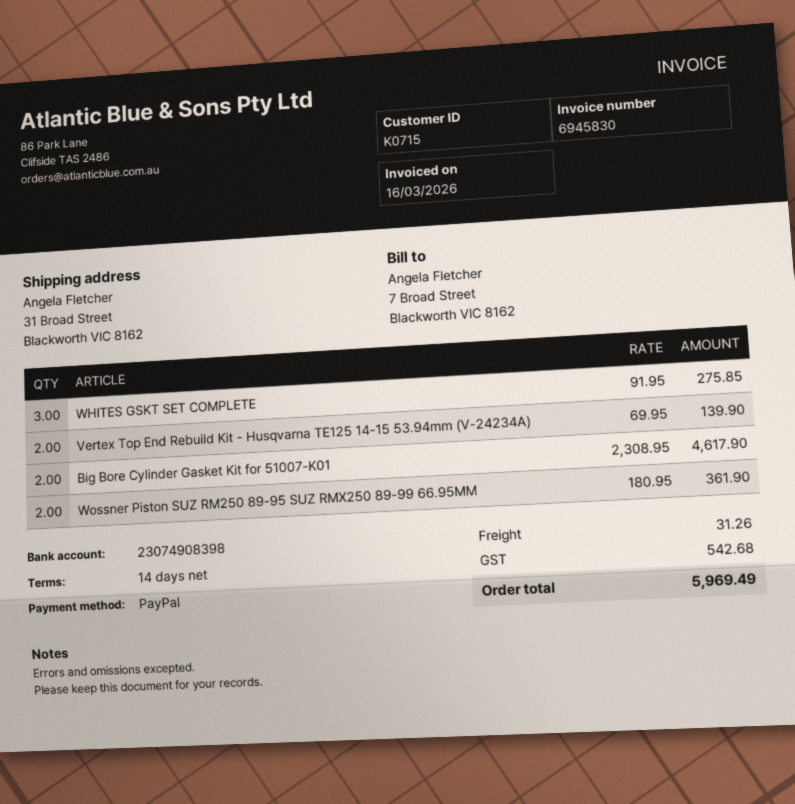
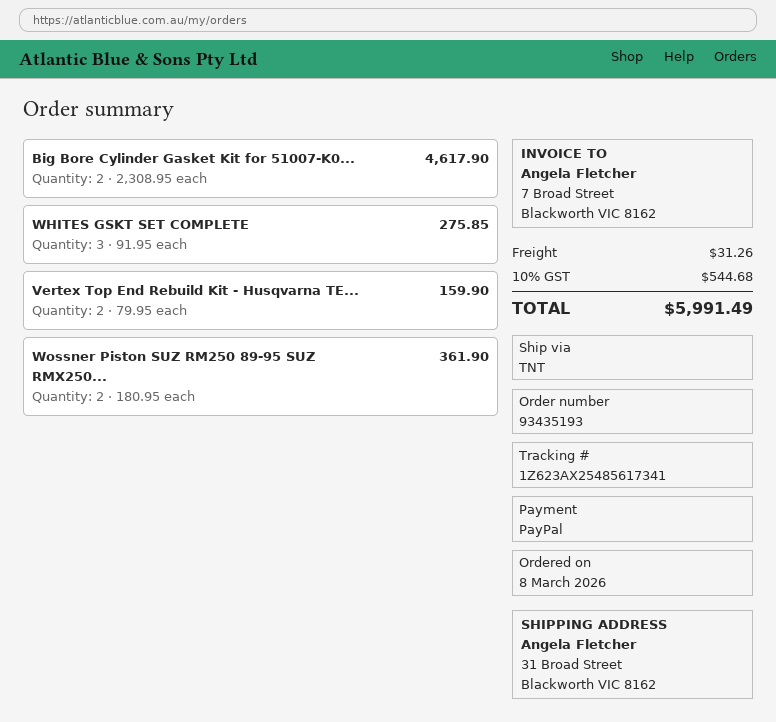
Vertex Top End Rebuild Kit - Husqvarna TE125 14-15 53.94mm (V-24234A): 2 x 69.95 = 139.90 -> 2 x 79.95 = 159.90
tax: 542.68 -> 544.68
total: 5969.49 -> 5991.49

